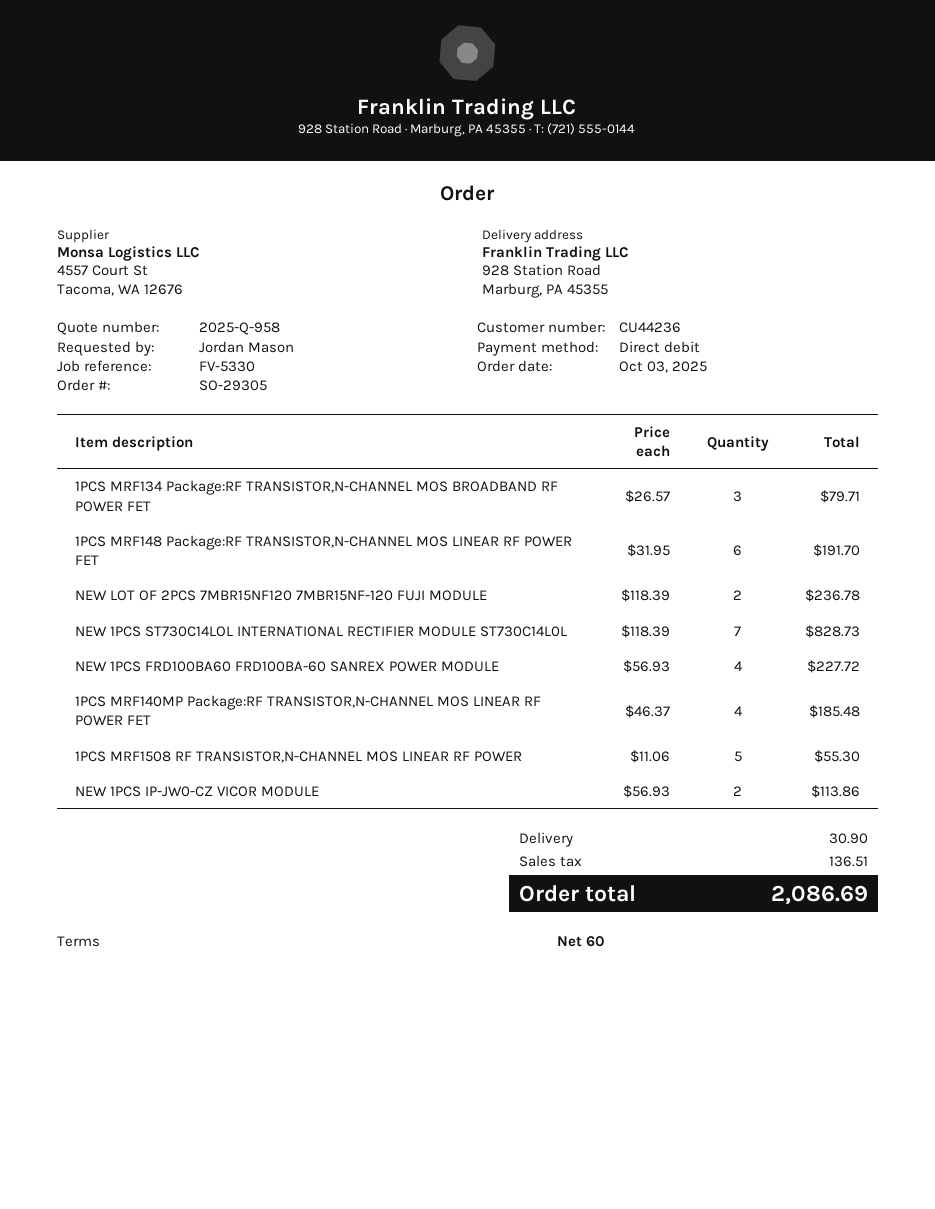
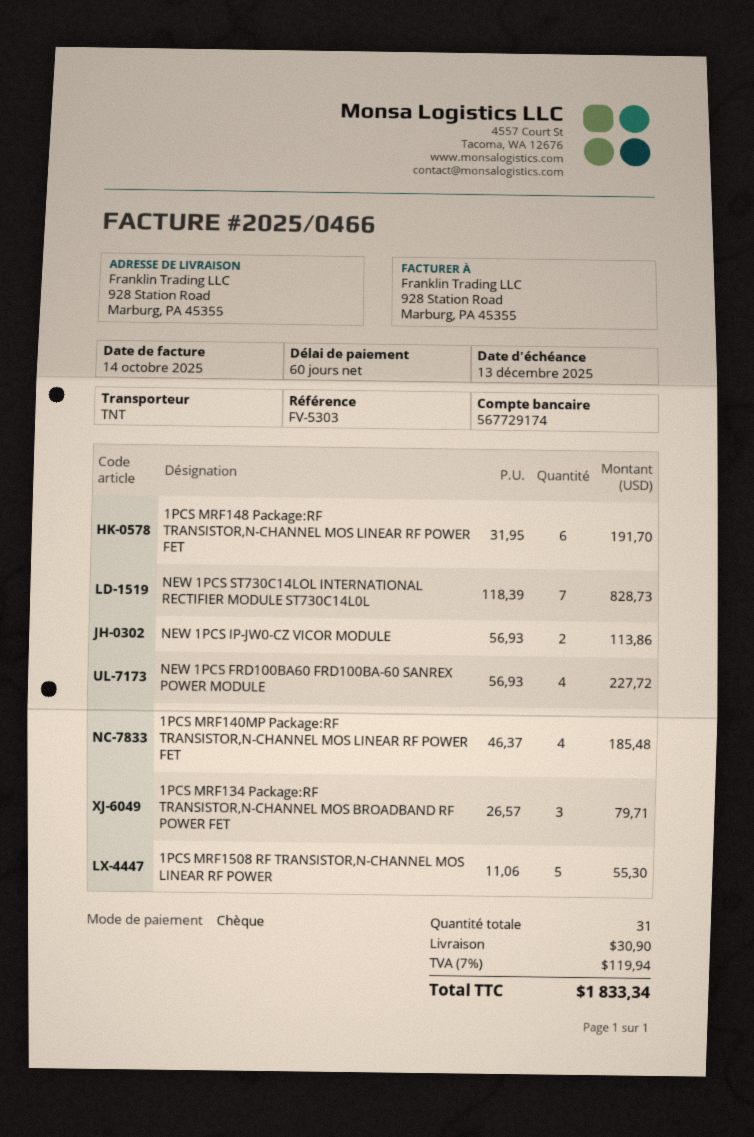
reference: FV-5330 -> FV-5303
payment method: direct debit -> cheque
NEW LOT OF 2PCS 7MBR15NF120 7MBR15NF-120 FUJI MODULE: 2 x 118.39 = 236.78 -> none
tax: 136.51 -> 119.94
total: 2086.69 -> 1833.34

